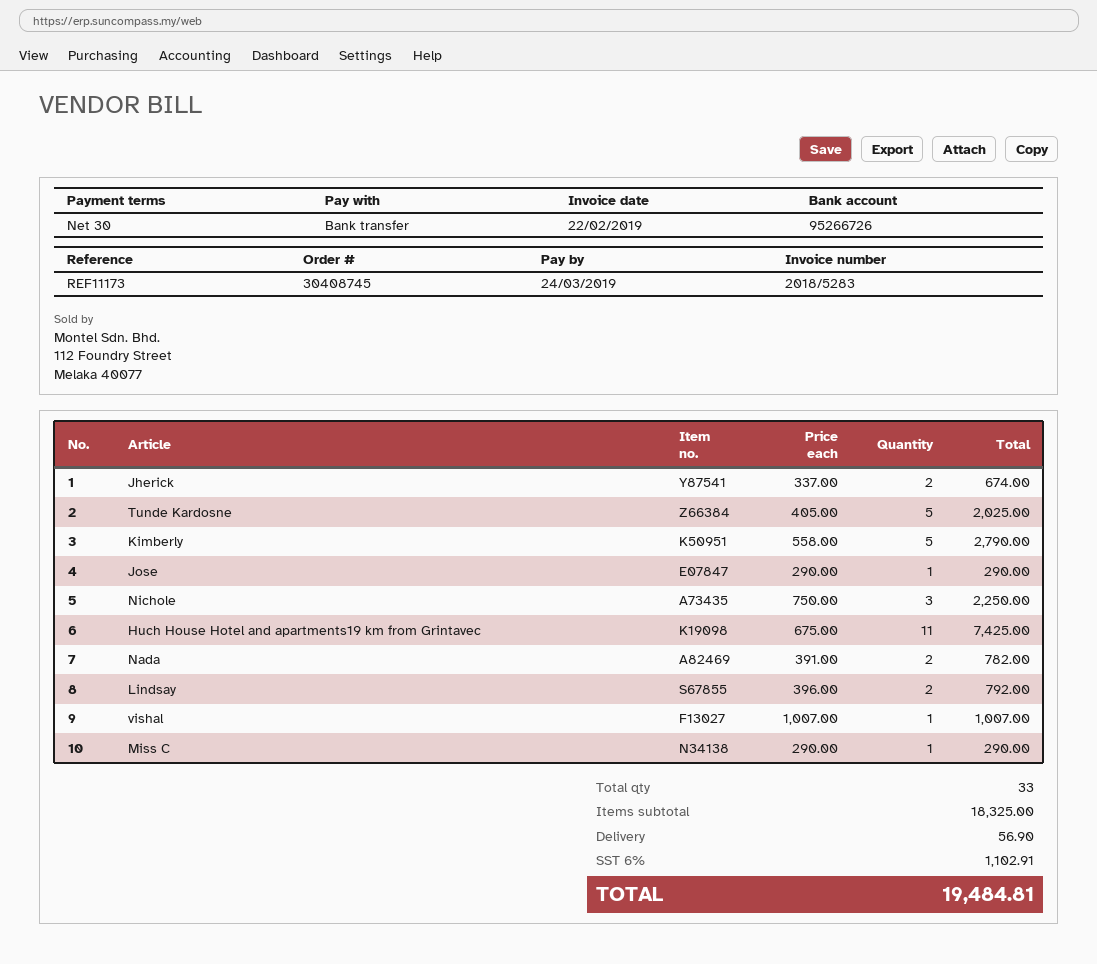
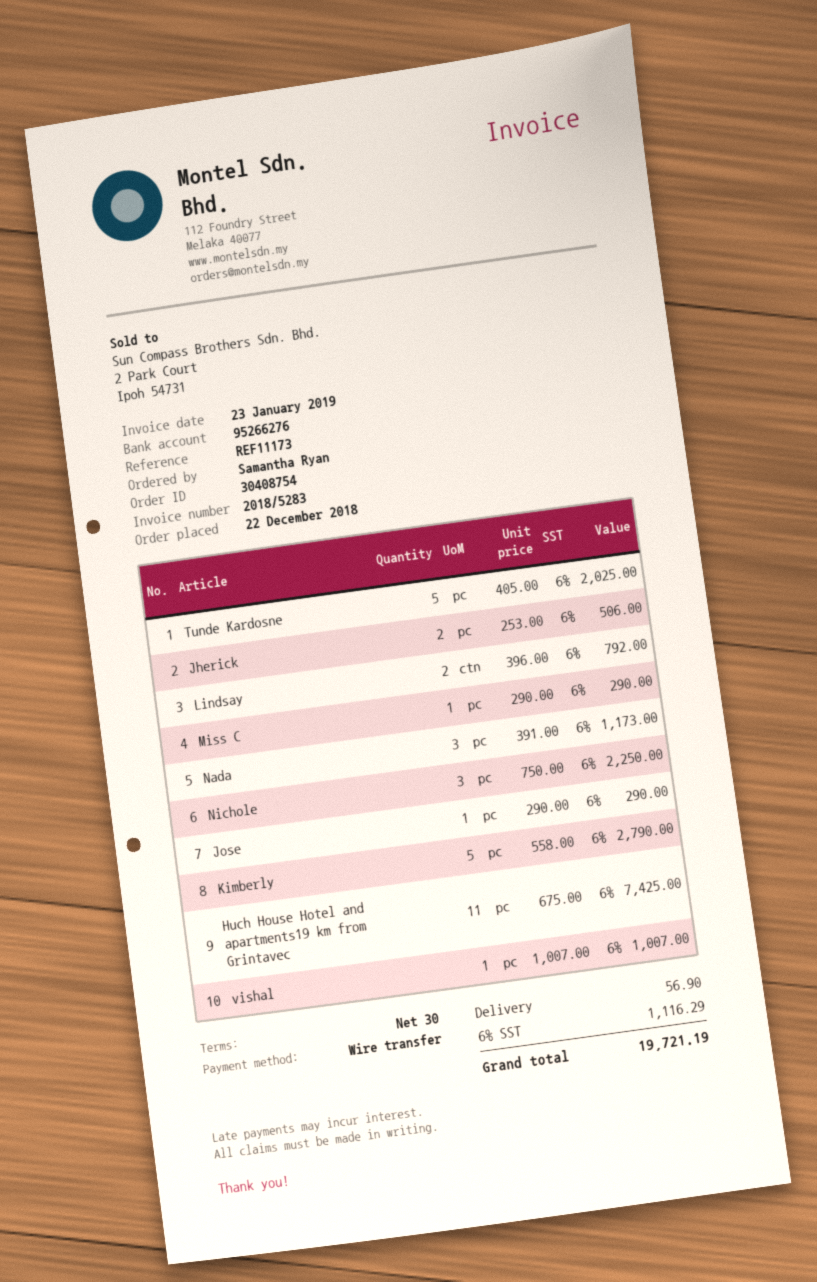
order number: 30408745 -> 30408754
invoice date: 2019-02-22 -> 2019-01-23
bank account: 95266726 -> 95266276
Jherick: 2 x 337.00 = 674.00 -> 2 x 253.00 = 506.00
Nada: 2 x 391.00 = 782.00 -> 3 x 391.00 = 1173.00
tax: 6% = 1102.91 -> 6% = 1116.29
total: 19484.81 -> 19721.19

